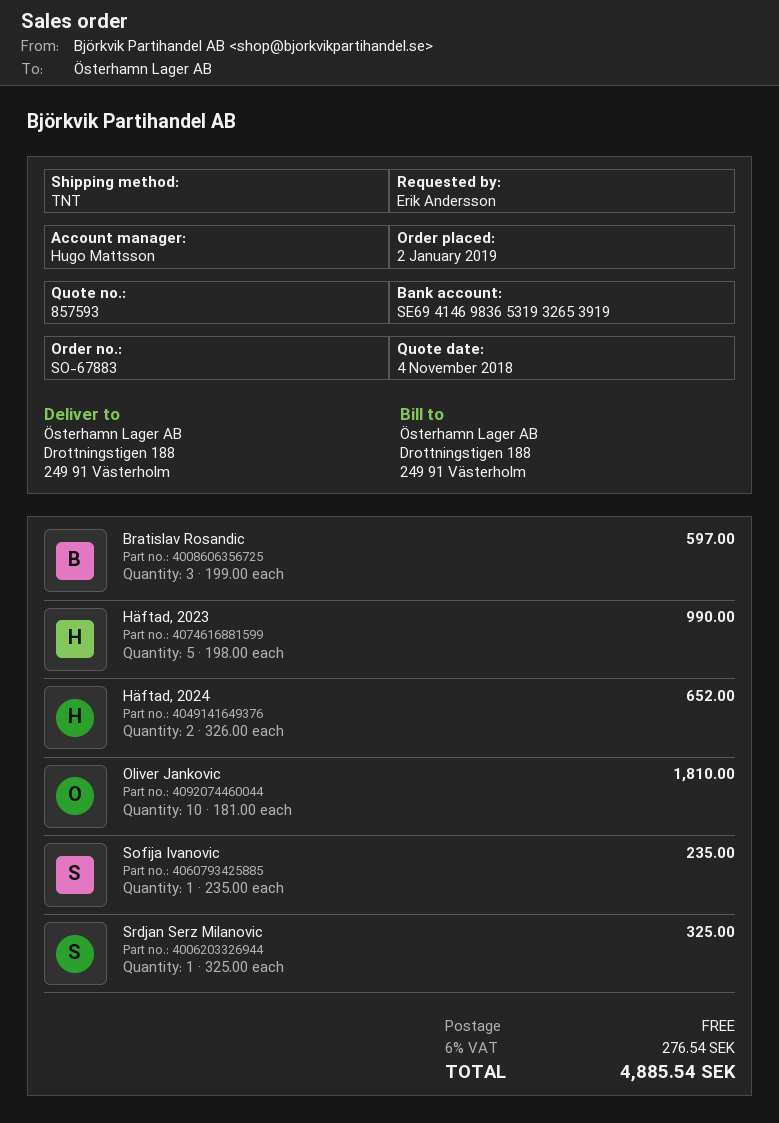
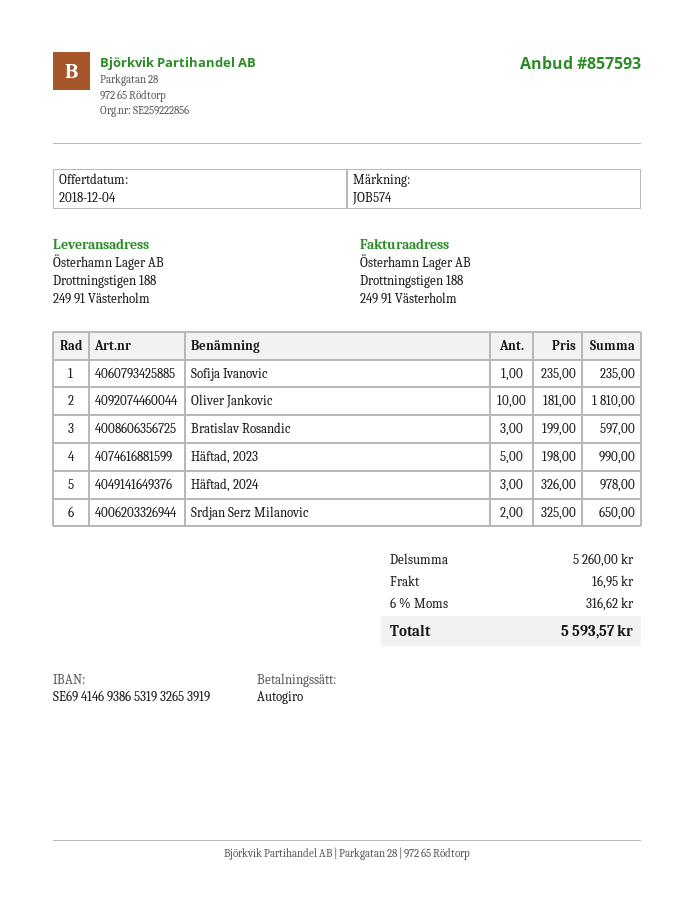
quote date: 2018-11-04 -> 2018-12-04
bank account: SE6941469836531932653919 -> SE6941469386531932653919
Häftad, 2024: 2 x 326.00 = 652.00 -> 3 x 326.00 = 978.00
Srdjan Serz Milanovic: 1 x 325.00 = 325.00 -> 2 x 325.00 = 650.00
shipping: 0.00 -> 16.95
tax: 6% = 276.54 -> 6% = 316.62
total: 4885.54 -> 5593.57

